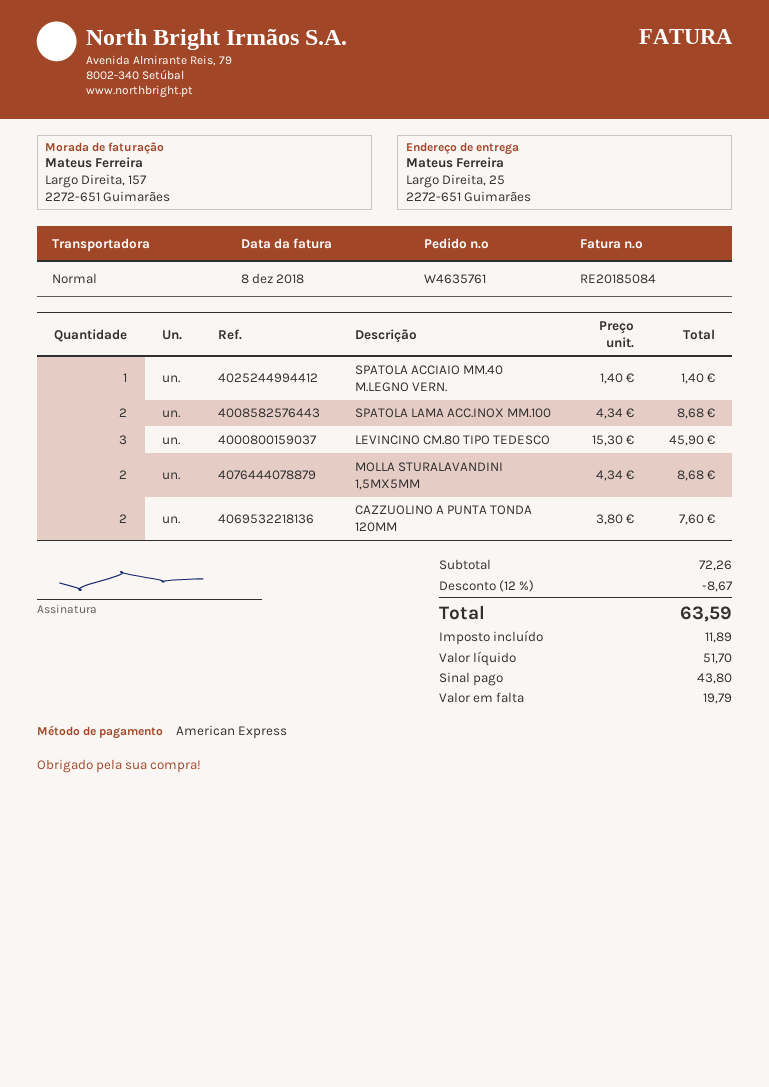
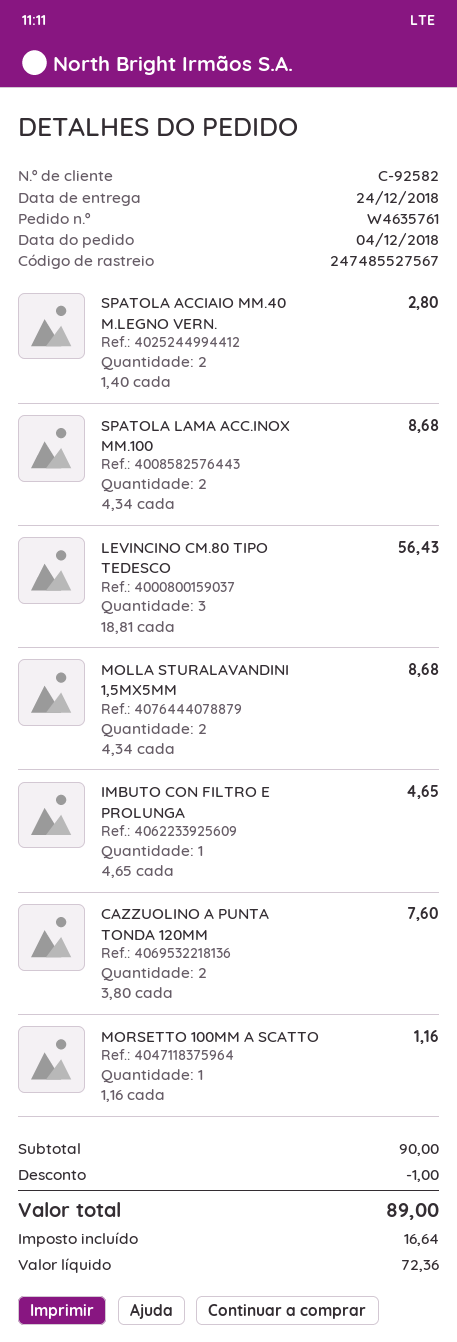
SPATOLA ACCIAIO MM.40 M.LEGNO VERN.: 1 x 1.40 = 1.40 -> 2 x 1.40 = 2.80
LEVINCINO CM.80 TIPO TEDESCO: 3 x 15.30 = 45.90 -> 3 x 18.81 = 56.43
IMBUTO CON FILTRO E PROLUNGA: none -> 1 x 4.65 = 4.65
MORSETTO 100MM A SCATTO: none -> 1 x 1.16 = 1.16
subtotal: 72.26 -> 90.00
discount: 8.67 -> 1.00
net: 51.70 -> 72.36
tax: 11.89 -> 16.64
total: 63.59 -> 89.00

